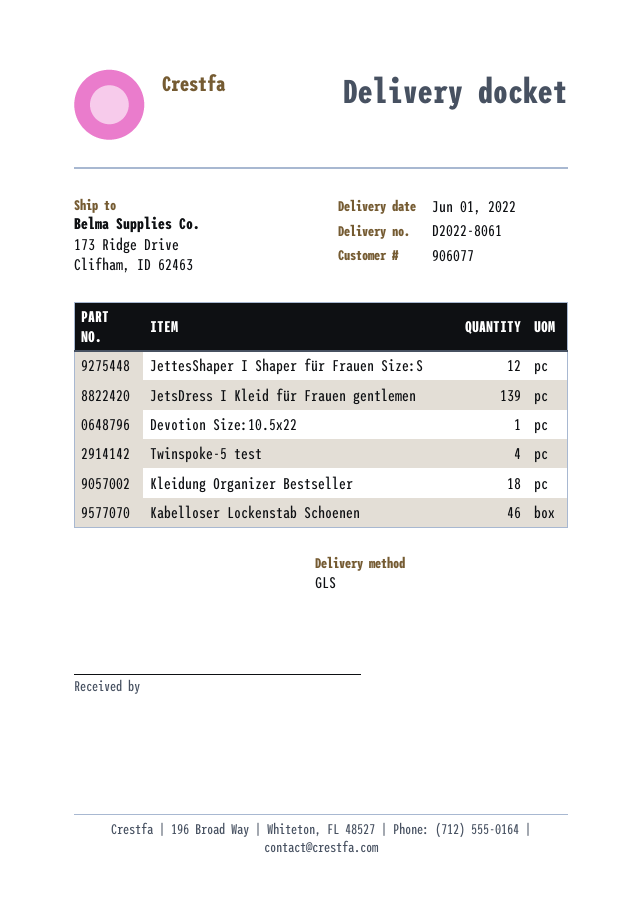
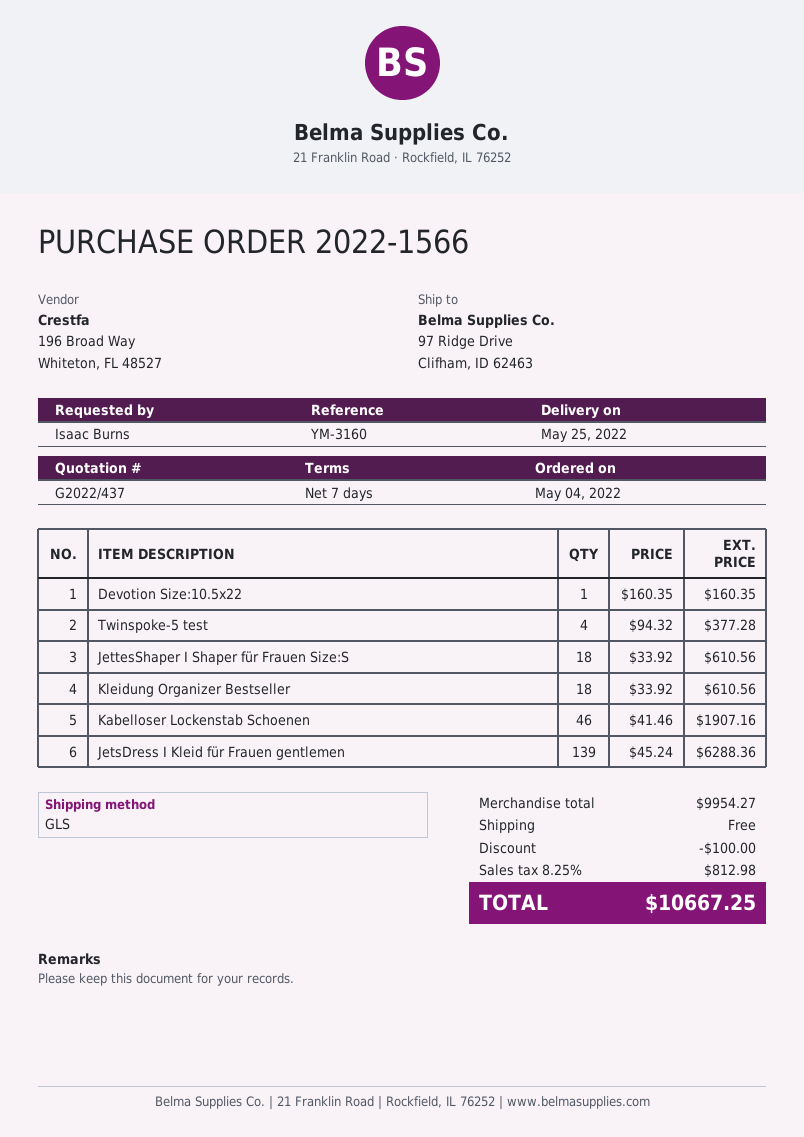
delivery date: 2022-06-01 -> 2022-05-25
ship to: 173 Ridge Drive, Clifham, ID 62463 -> 97 Ridge Drive, Clifham, ID 62463
JettesShaper I Shaper für Frauen Size:S: 12 -> 18

